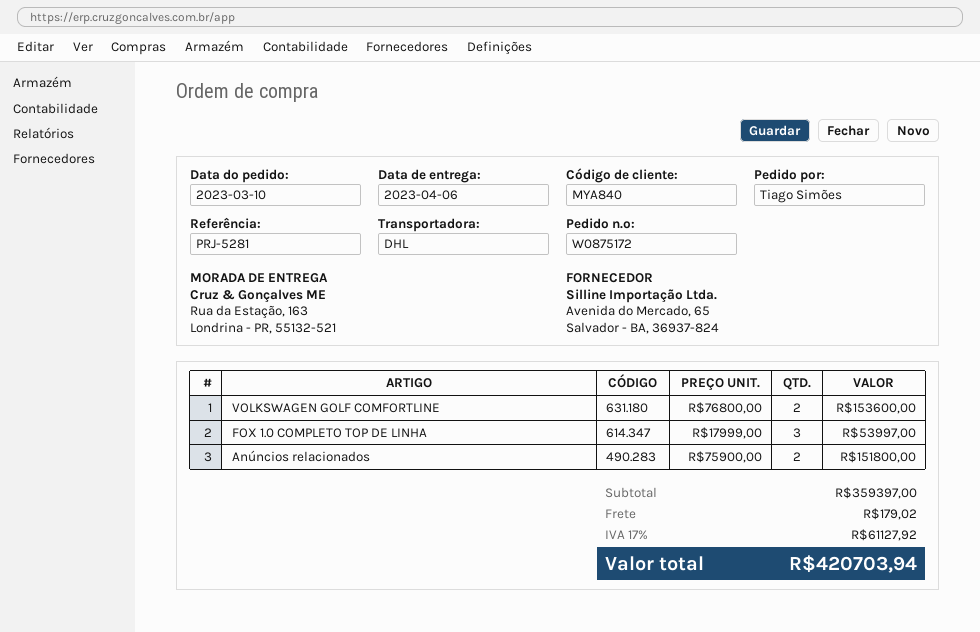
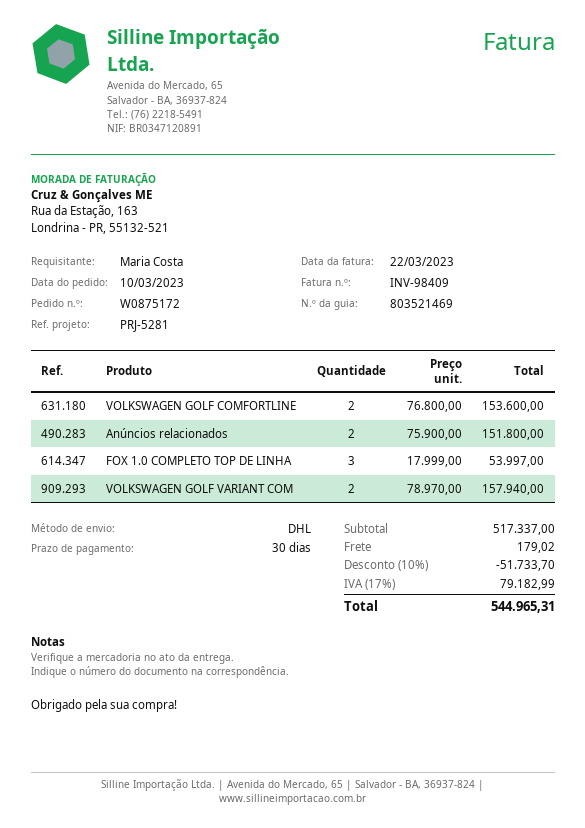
ordered by: Tiago Simões -> Maria Costa
VOLKSWAGEN GOLF VARIANT COM: none -> 2 x 78970.00 = 157940.00
subtotal: 359397.00 -> 517337.00
discount: none -> 10% = 51733.70
tax: 17% = 61127.92 -> 17% = 79182.99
total: 420703.94 -> 544965.31

